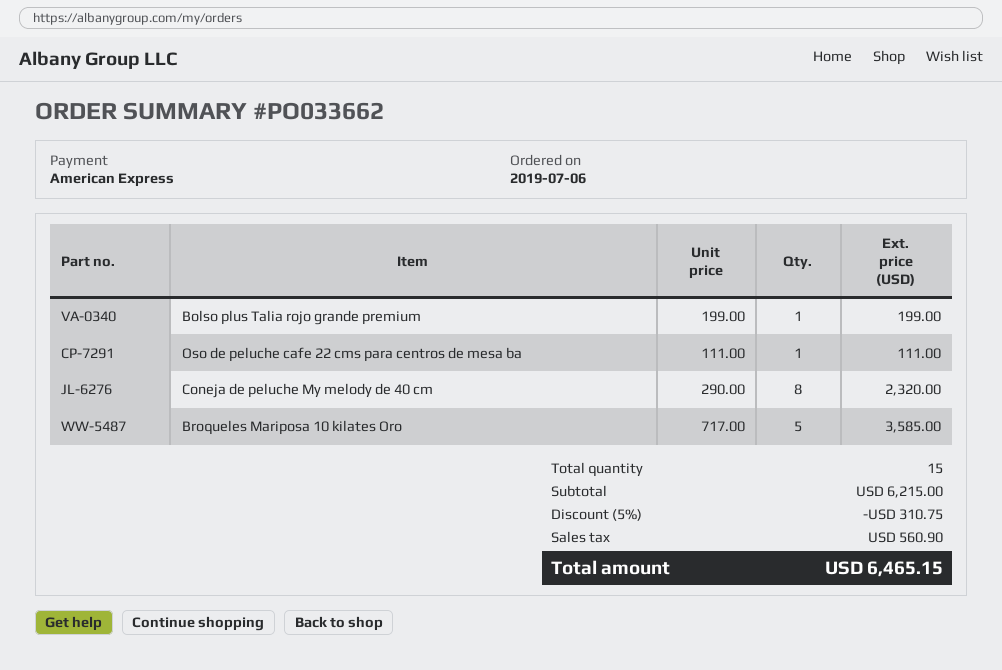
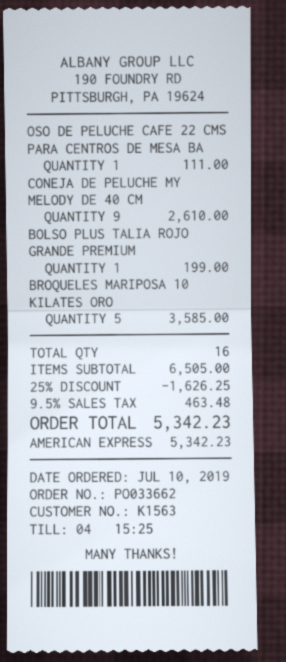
order date: 2019-07-06 -> 2019-07-10
Coneja de peluche My melody de 40 cm: 8 for 2320.00 -> 9 for 2610.00
total quantity: 15 -> 16
subtotal: 6215.00 -> 6505.00
discount: 5% = 310.75 -> 25% = 1626.25
tax: 560.90 -> 463.48
total: 6465.15 -> 5342.23

